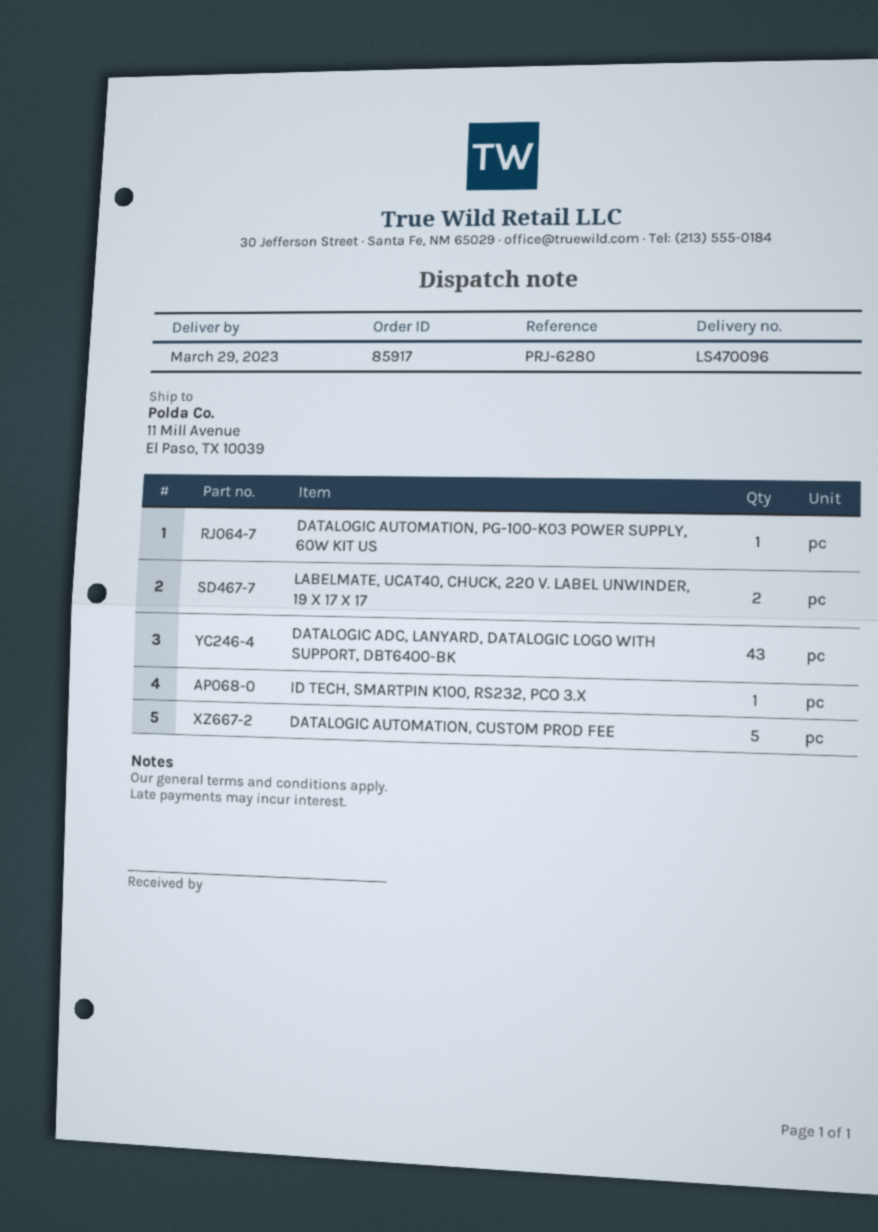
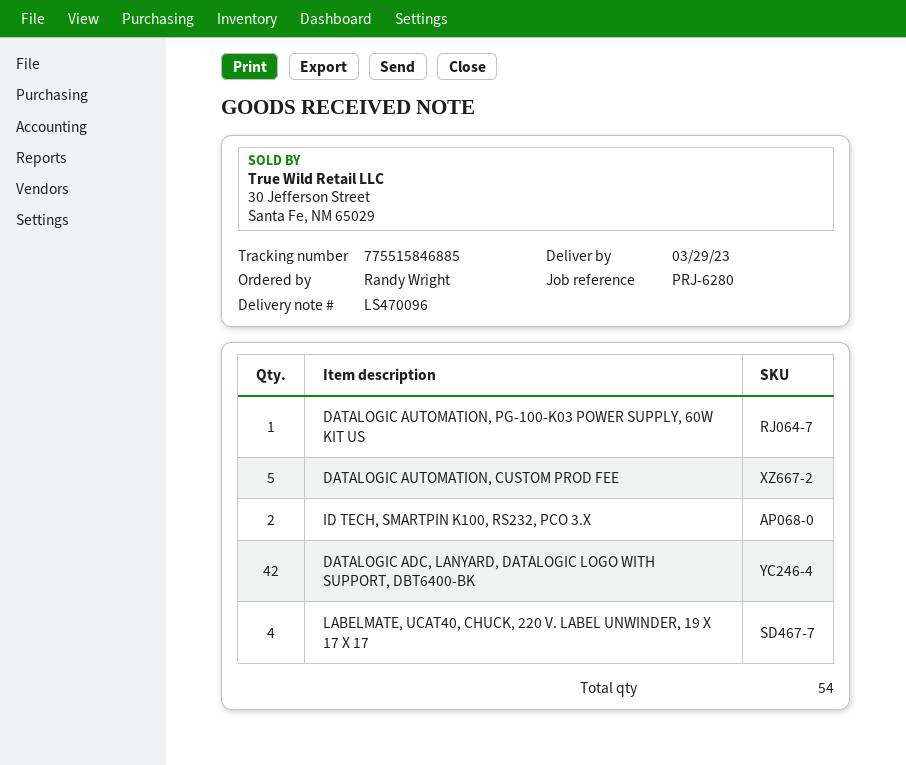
LABELMATE, UCAT40, CHUCK, 220 V. LABEL UNWINDER, 19 X 17 X 17: 2 -> 4
DATALOGIC ADC, LANYARD, DATALOGIC LOGO WITH SUPPORT, DBT6400-BK: 43 -> 42
ID TECH, SMARTPIN K100, RS232, PCO 3.X: 1 -> 2

